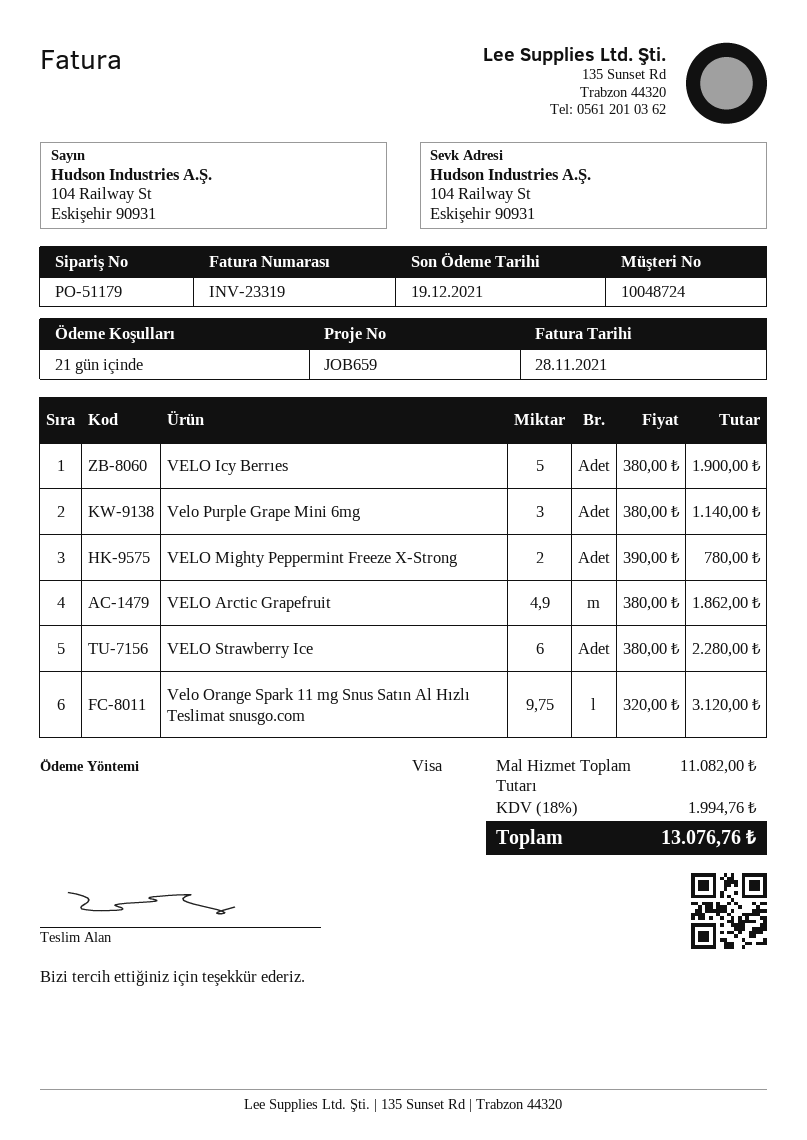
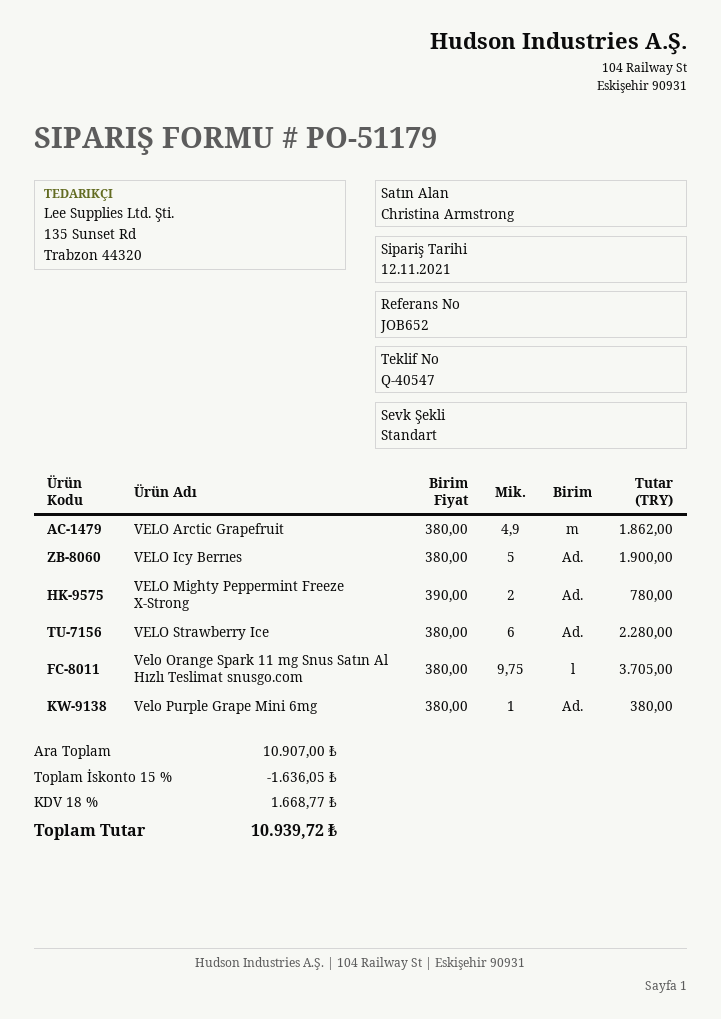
reference: JOB659 -> JOB652
Velo Purple Grape Mini 6mg: 3 x 380.00 = 1140.00 -> 1 x 380.00 = 380.00
Velo Orange Spark 11 mg Snus Satın Al Hızlı Teslimat snusgo.com: 9.75 x 320.00 = 3120.00 -> 9.75 x 380.00 = 3705.00
subtotal: 11082.00 -> 10907.00
discount: none -> 15% = 1636.05
tax: 18% = 1994.76 -> 18% = 1668.77
total: 13076.76 -> 10939.72

